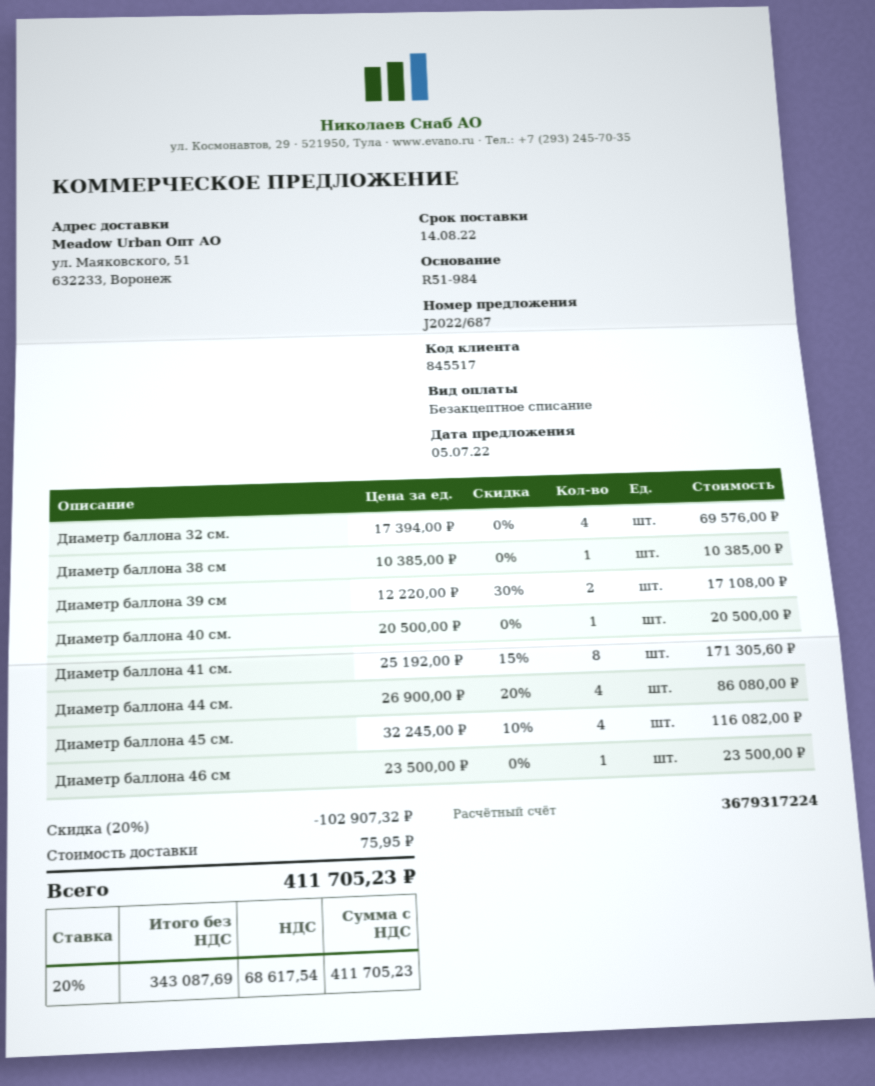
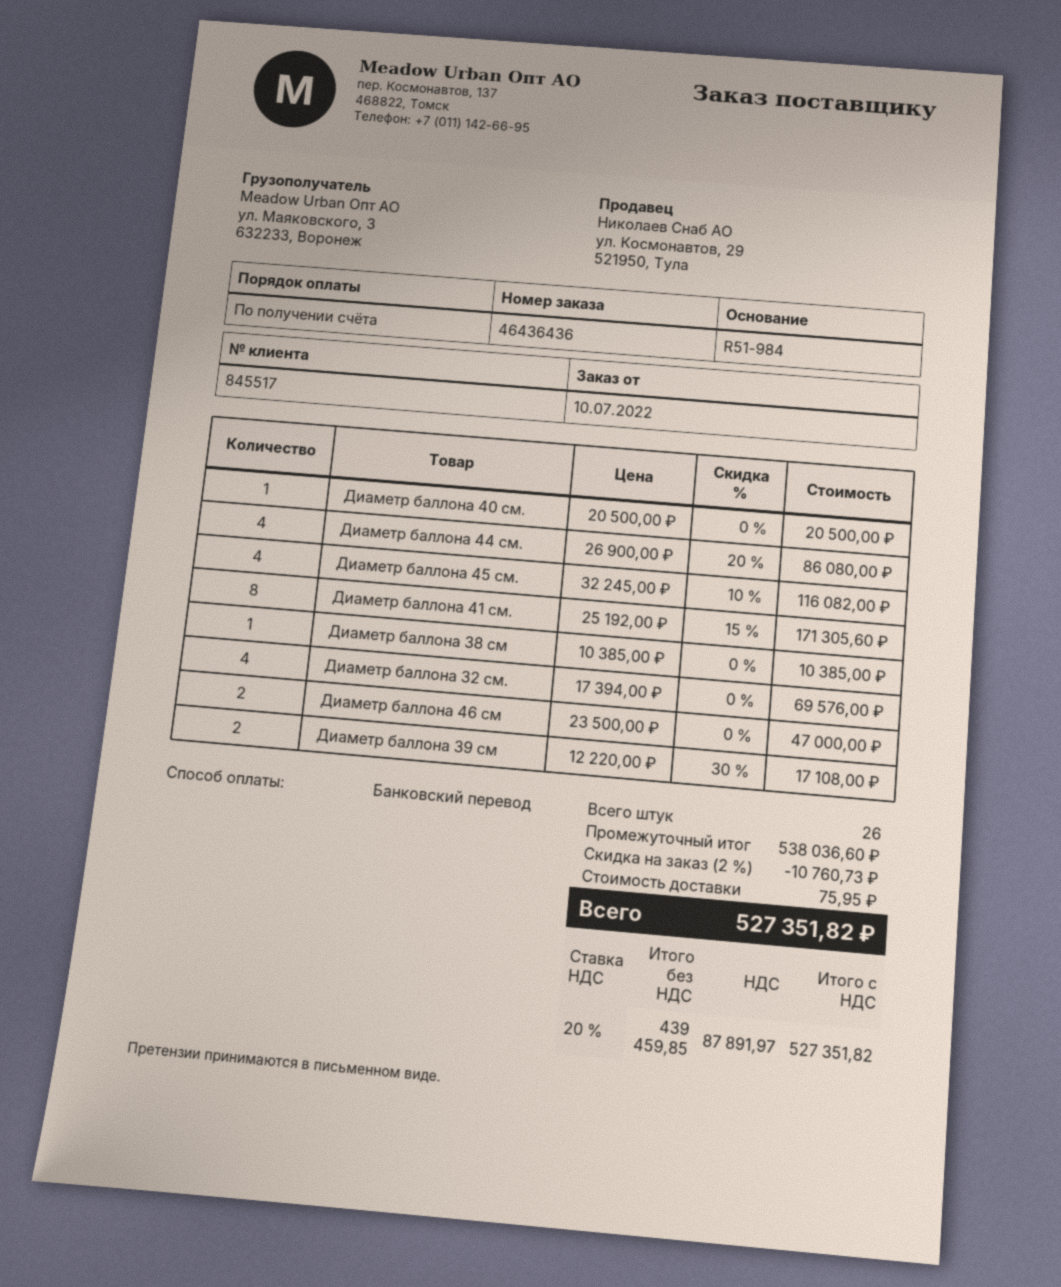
payment method: direct debit -> bank transfer
ship to: ул. Маяковского, 51, 632233, Воронеж -> ул. Маяковского, 3, 632233, Воронеж
Диаметр баллона 46 см: 1 x 23500.00 = 23500.00 -> 2 x 23500.00 = 47000.00
discount: 20% = 102907.32 -> 2% = 10760.73
net: 343087.69 -> 439459.85
tax: 20% = 68617.54 -> 20% = 87891.97
total: 411705.23 -> 527351.82

